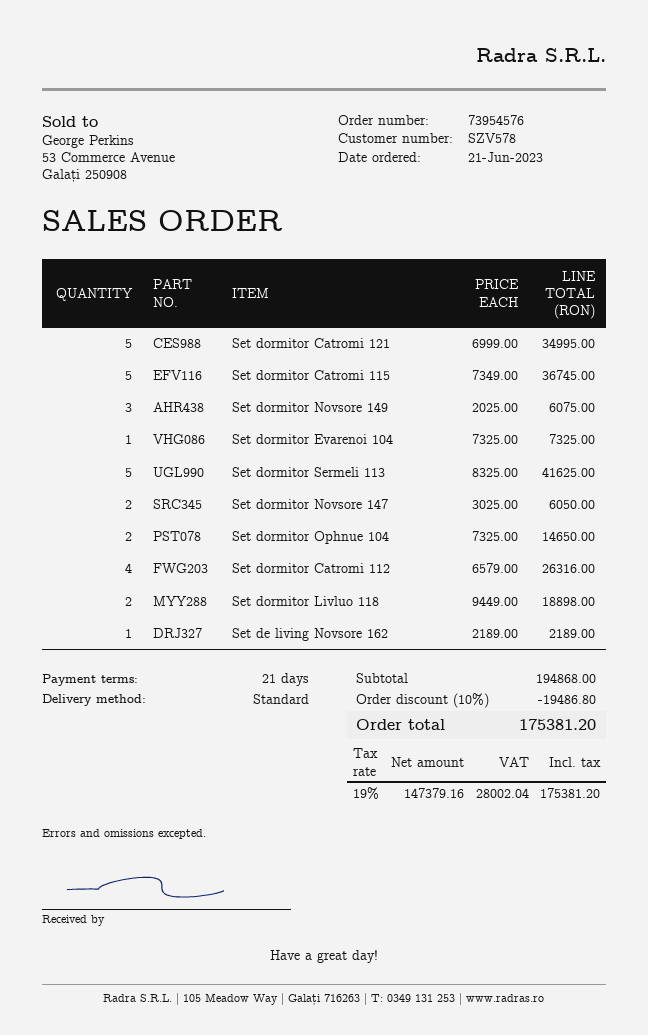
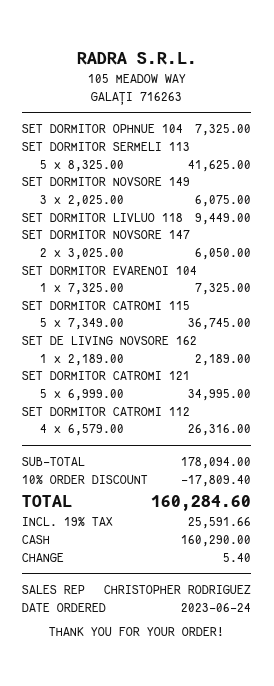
order date: 2023-06-21 -> 2023-06-24
Set dormitor Ophnue 104: 2 x 7325.00 = 14650.00 -> 1 x 7325.00 = 7325.00
Set dormitor Livluo 118: 2 x 9449.00 = 18898.00 -> 1 x 9449.00 = 9449.00
subtotal: 194868.00 -> 178094.00
discount: 10% = 19486.80 -> 10% = 17809.40
tax: 19% = 28002.04 -> 19% = 25591.66
total: 175381.20 -> 160284.60

